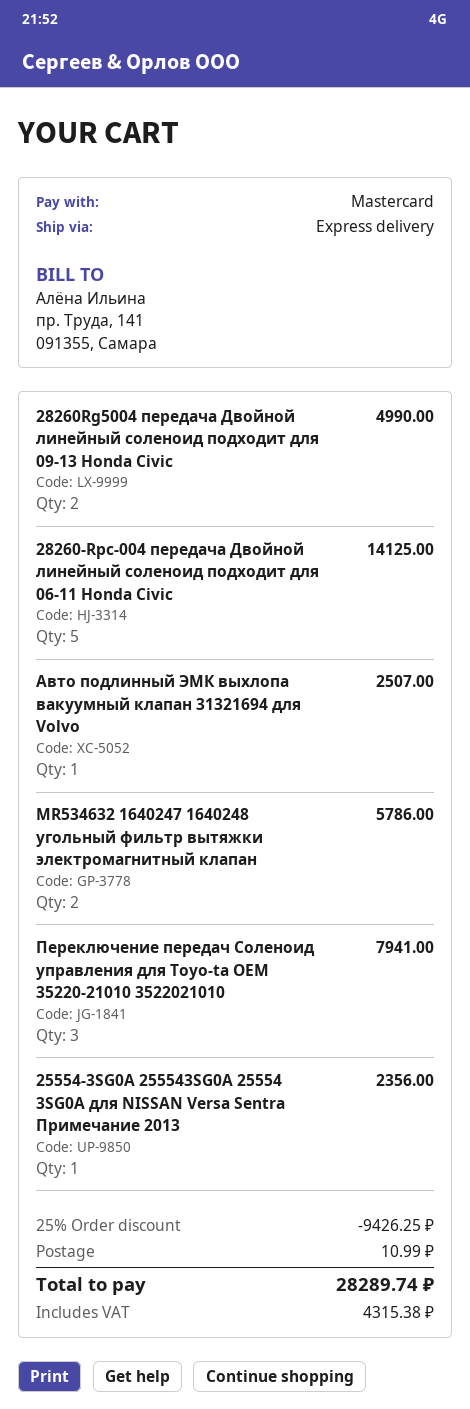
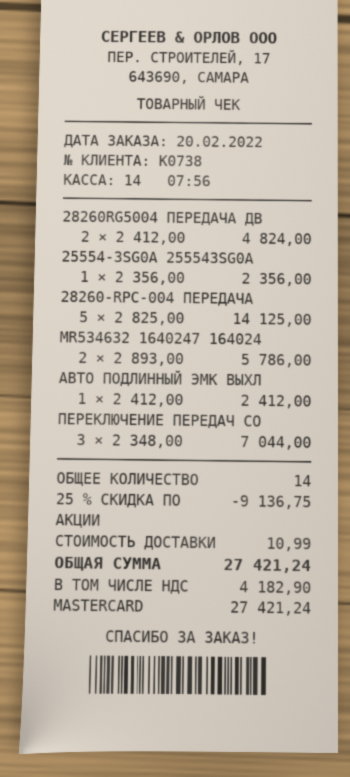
28260Rg5004 передача Двойной линейный соленоид подходит для 09-13 Honda Civic: 2 for 4990.00 -> 2 for 4824.00
Авто подлинный ЭМК выхлопа вакуумный клапан 31321694 для Volvo: 1 for 2507.00 -> 1 for 2412.00
Переключение передач Соленоид управления для Toyo-ta OEM 35220-21010 3522021010: 3 for 7941.00 -> 3 for 7044.00
discount: 25% = 9426.25 -> 25% = 9136.75
tax: 4315.38 -> 4182.90
total: 28289.74 -> 27421.24

